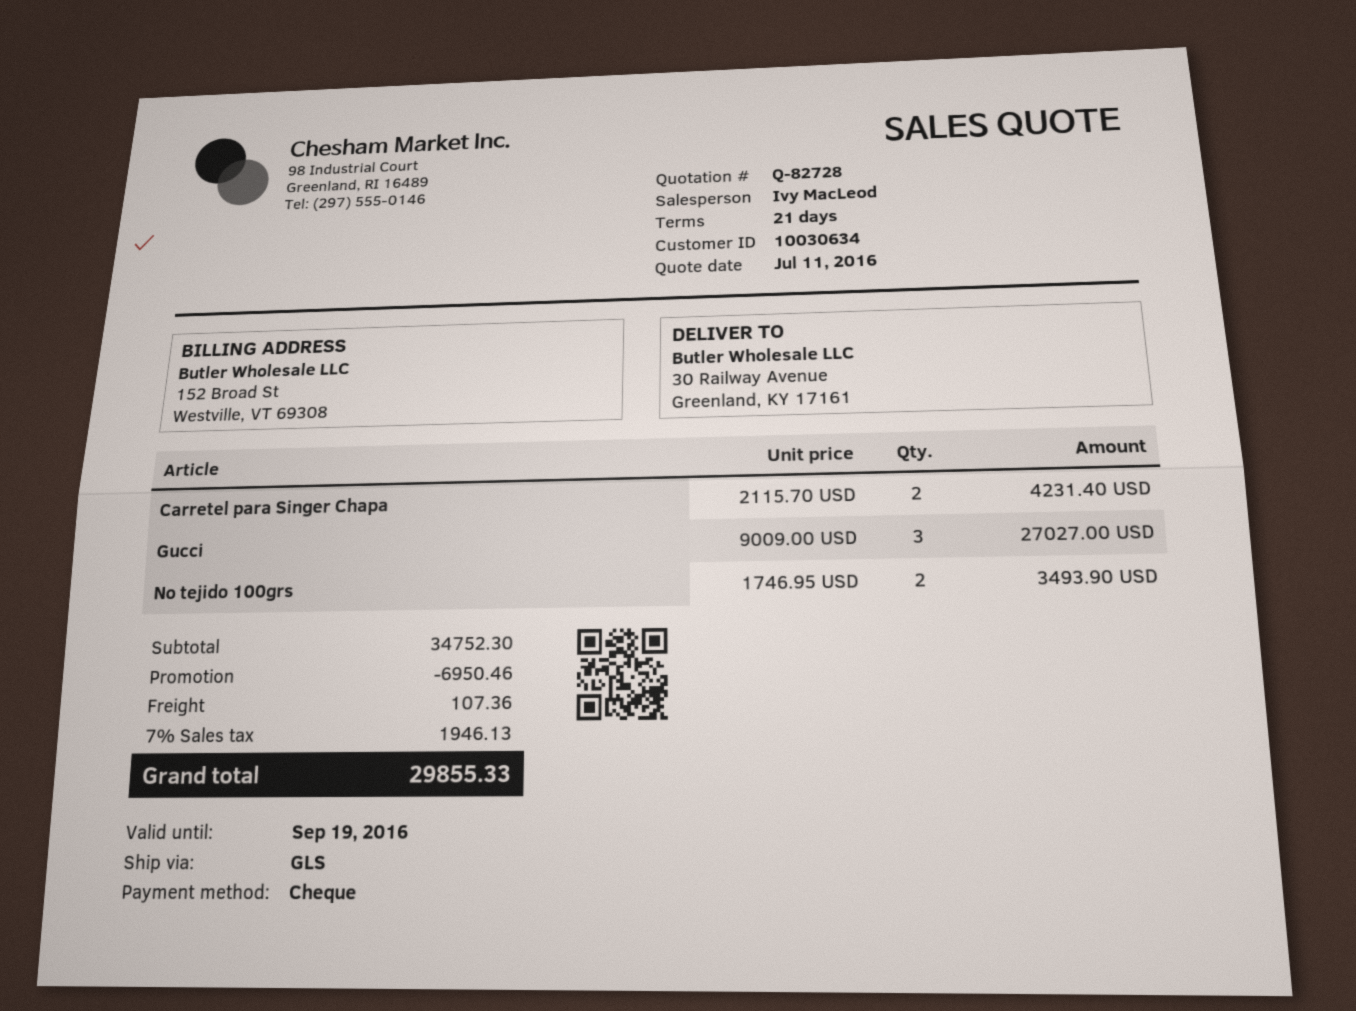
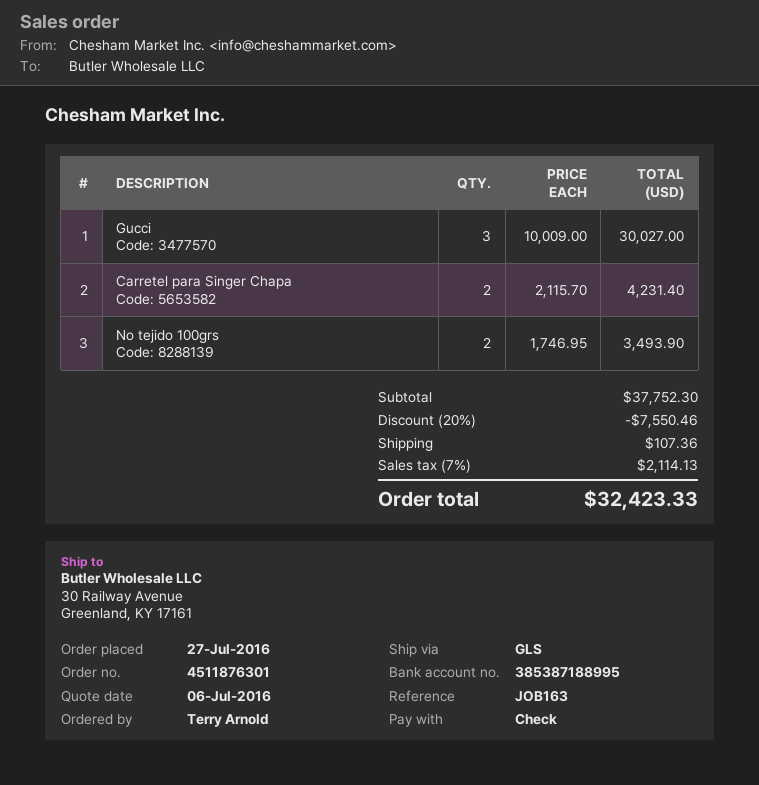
quote date: 2016-07-11 -> 2016-07-06
Gucci: 3 x 9009.00 = 27027.00 -> 3 x 10009.00 = 30027.00
subtotal: 34752.30 -> 37752.30
discount: 6950.46 -> 7550.46
tax: 7% = 1946.13 -> 7% = 2114.13
total: 29855.33 -> 32423.33

